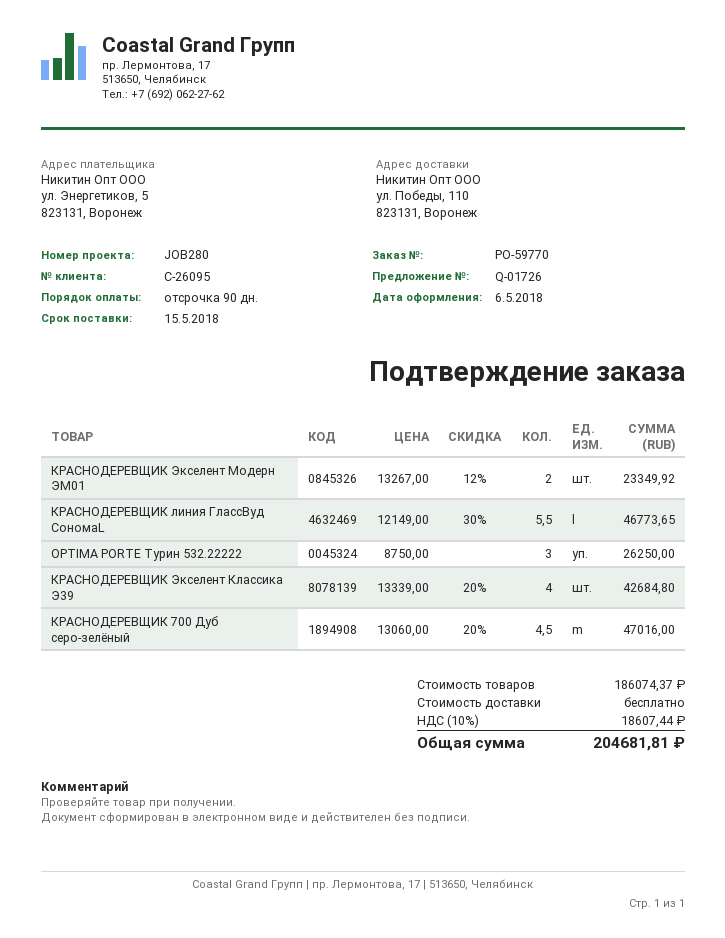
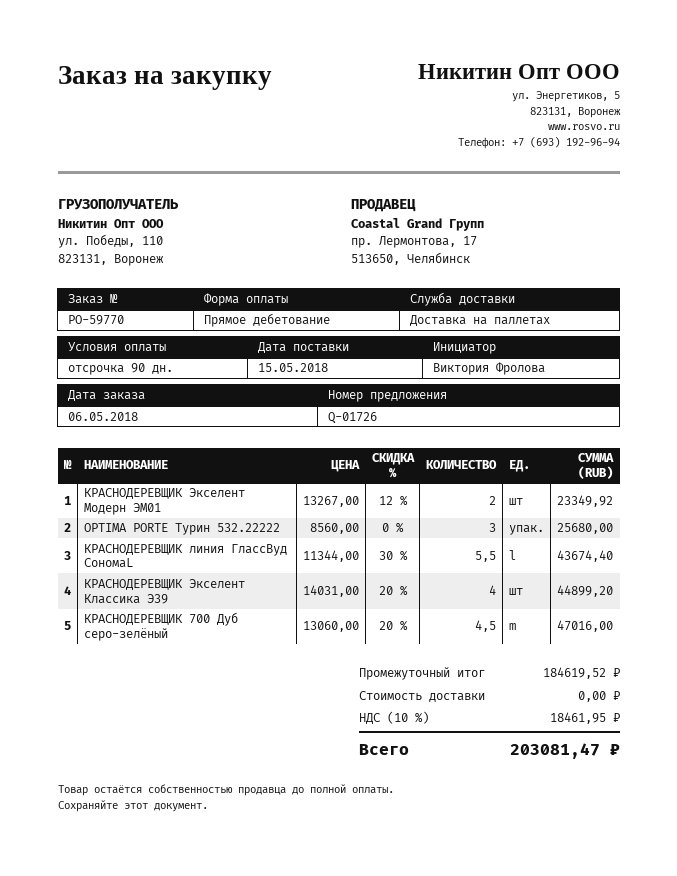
КРАСНОДЕРЕВЩИК линия ГлассВуд СономаL: 5.5 x 12149.00 - 30% = 46773.65 -> 5.5 x 11344.00 - 30% = 43674.40
OPTIMA PORTE Турин 532.22222: 3 x 8750.00 = 26250.00 -> 3 x 8560.00 = 25680.00
КРАСНОДЕРЕВЩИК Экселент Классика Э39: 4 x 13339.00 - 20% = 42684.80 -> 4 x 14031.00 - 20% = 44899.20
subtotal: 186074.37 -> 184619.52
tax: 10% = 18607.44 -> 10% = 18461.95
total: 204681.81 -> 203081.47

